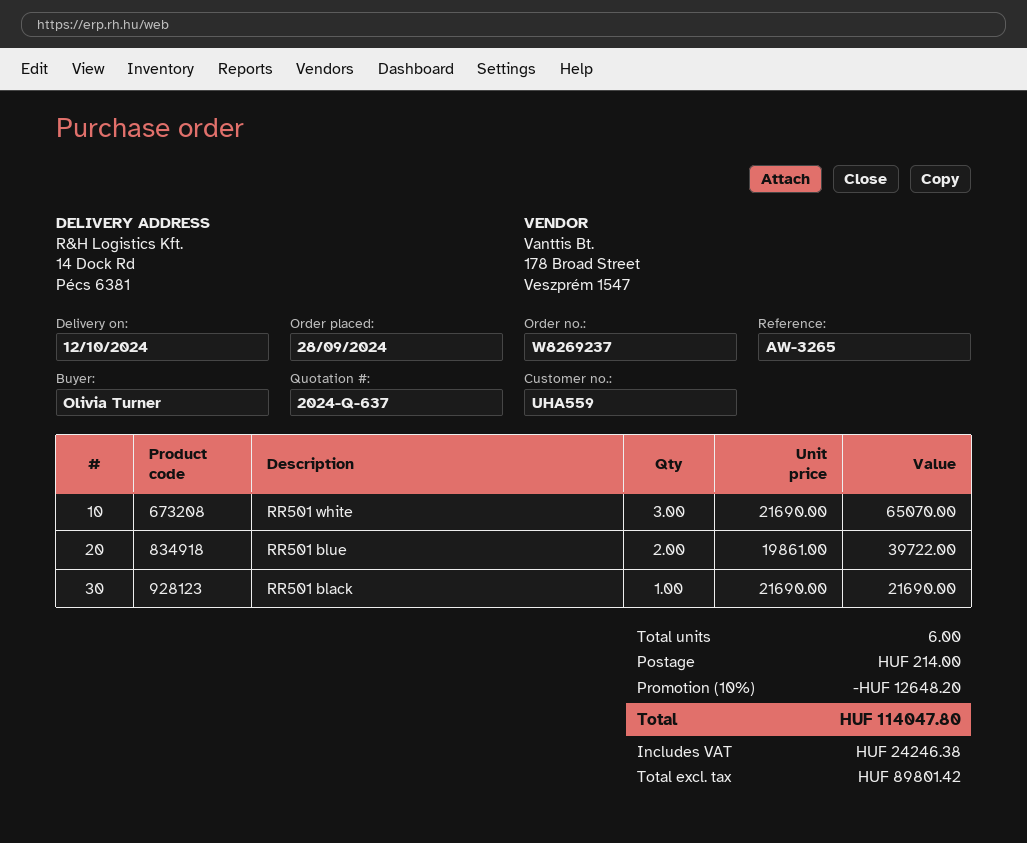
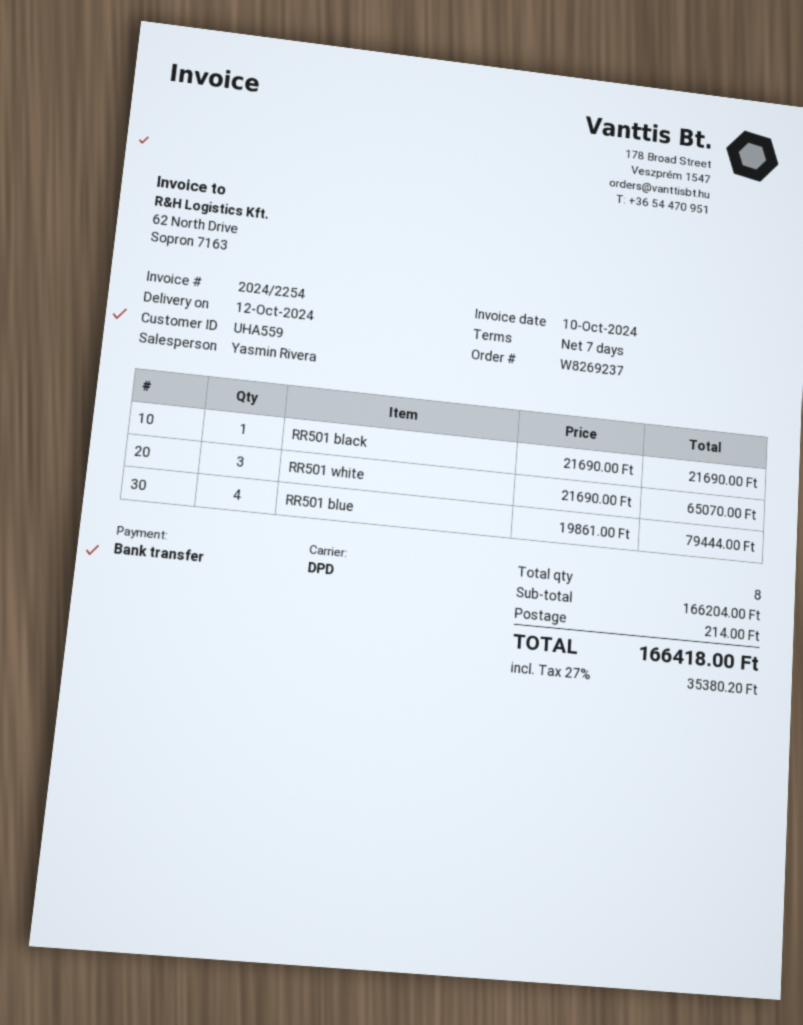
RR501 blue: 2 x 19861.00 = 39722.00 -> 4 x 19861.00 = 79444.00
total quantity: 6 -> 8
discount: 10% = 12648.20 -> none
tax: 24246.38 -> 35380.20
total: 114047.80 -> 166418.00

